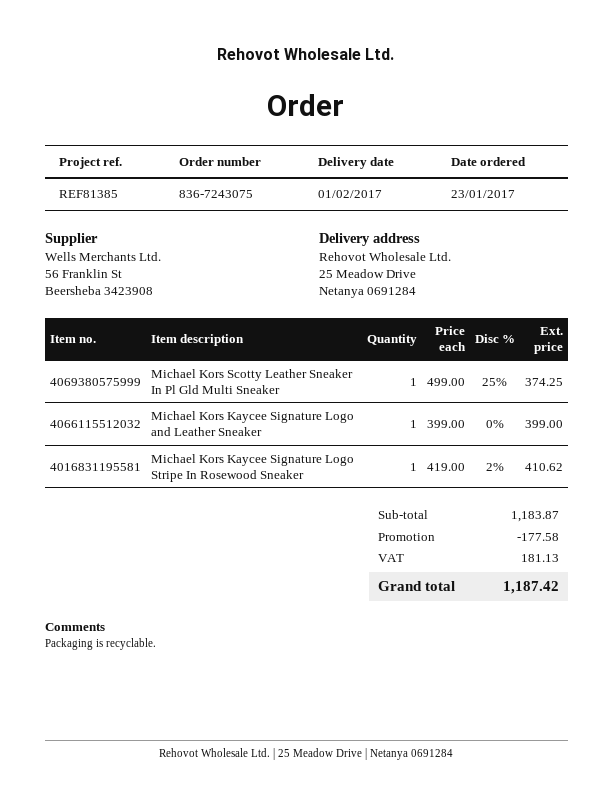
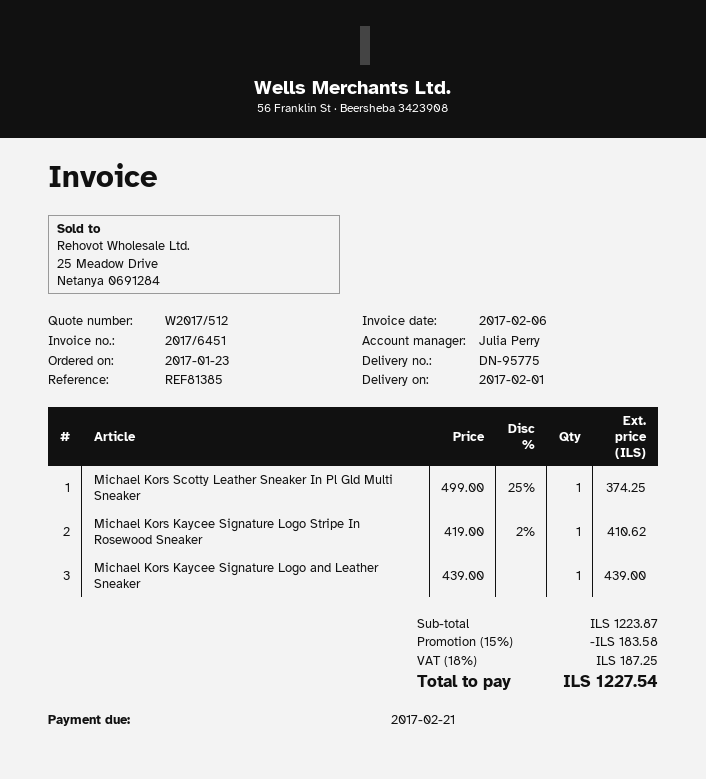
Michael Kors Kaycee Signature Logo and Leather Sneaker: 1 x 399.00 = 399.00 -> 1 x 439.00 = 439.00
subtotal: 1183.87 -> 1223.87
discount: 177.58 -> 183.58
tax: 181.13 -> 187.25
total: 1187.42 -> 1227.54

